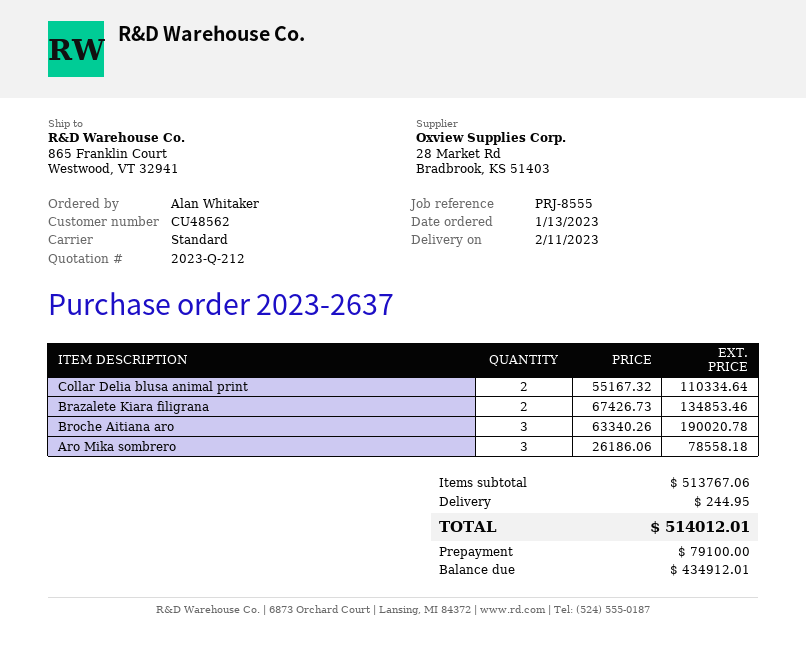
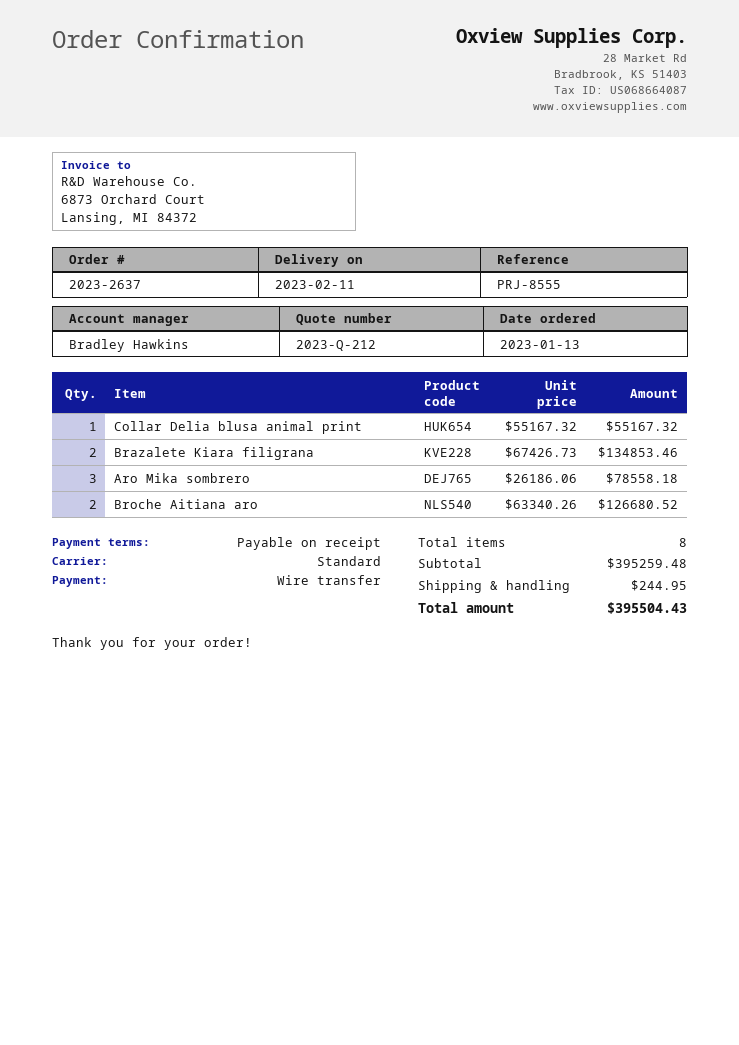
Collar Delia blusa animal print: 2 x 55167.32 = 110334.64 -> 1 x 55167.32 = 55167.32
Broche Aitiana aro: 3 x 63340.26 = 190020.78 -> 2 x 63340.26 = 126680.52
subtotal: 513767.06 -> 395259.48
total: 514012.01 -> 395504.43

